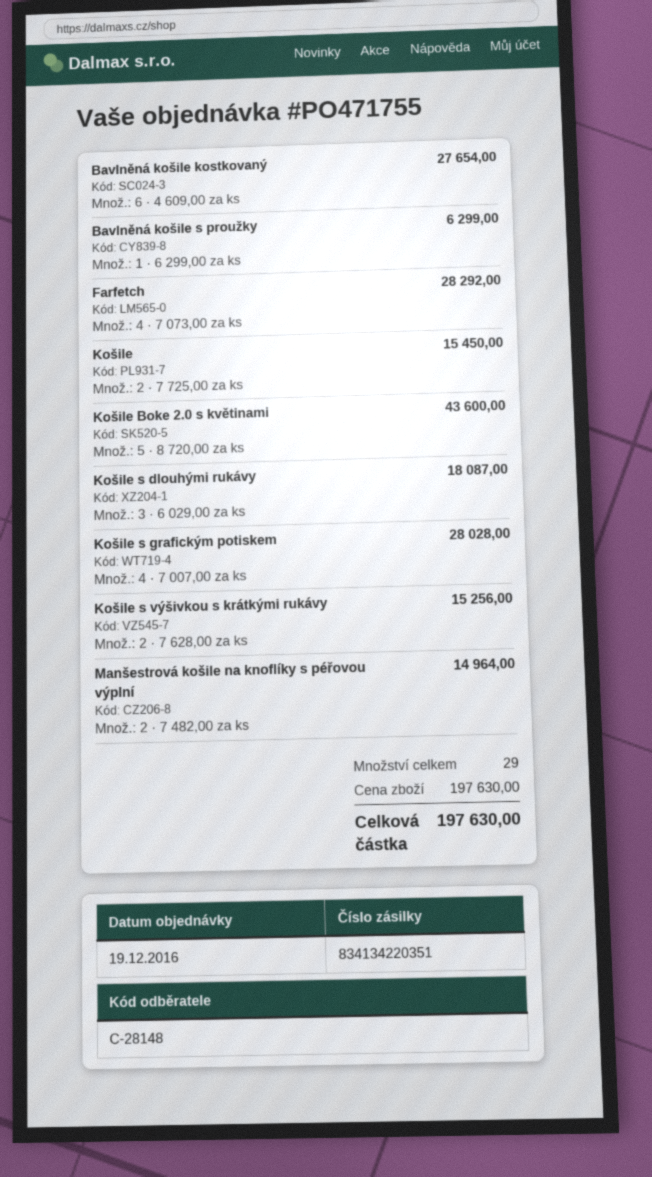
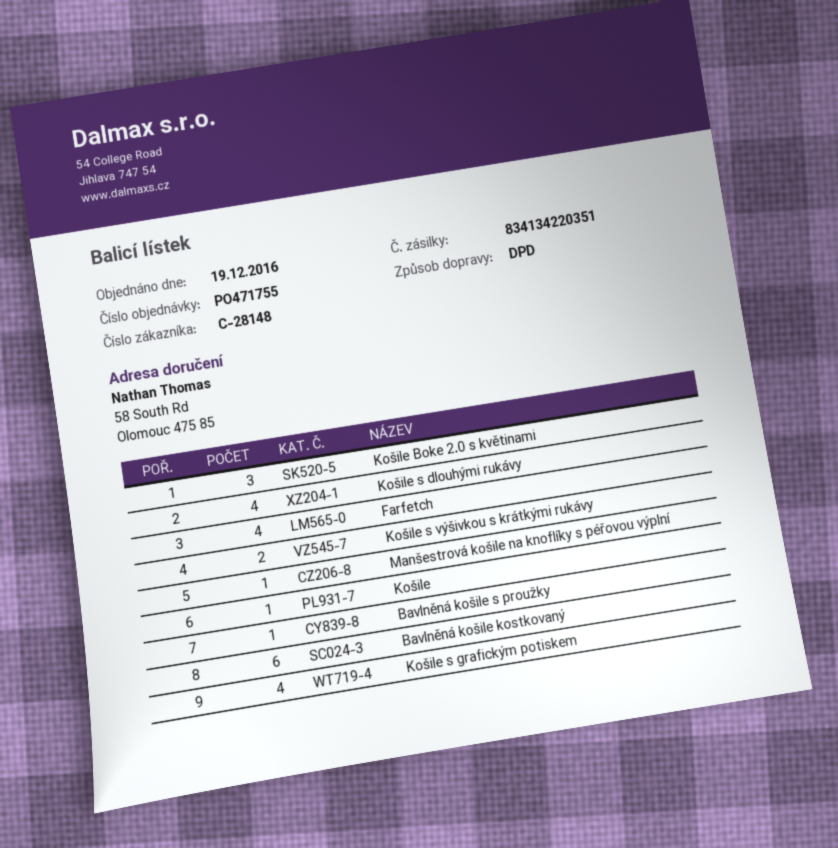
Košile: 2 -> 1
Košile Boke 2.0 s květinami: 5 -> 3
Košile s dlouhými rukávy: 3 -> 4
Manšestrová košile na knoflíky s péřovou výplní: 2 -> 1

